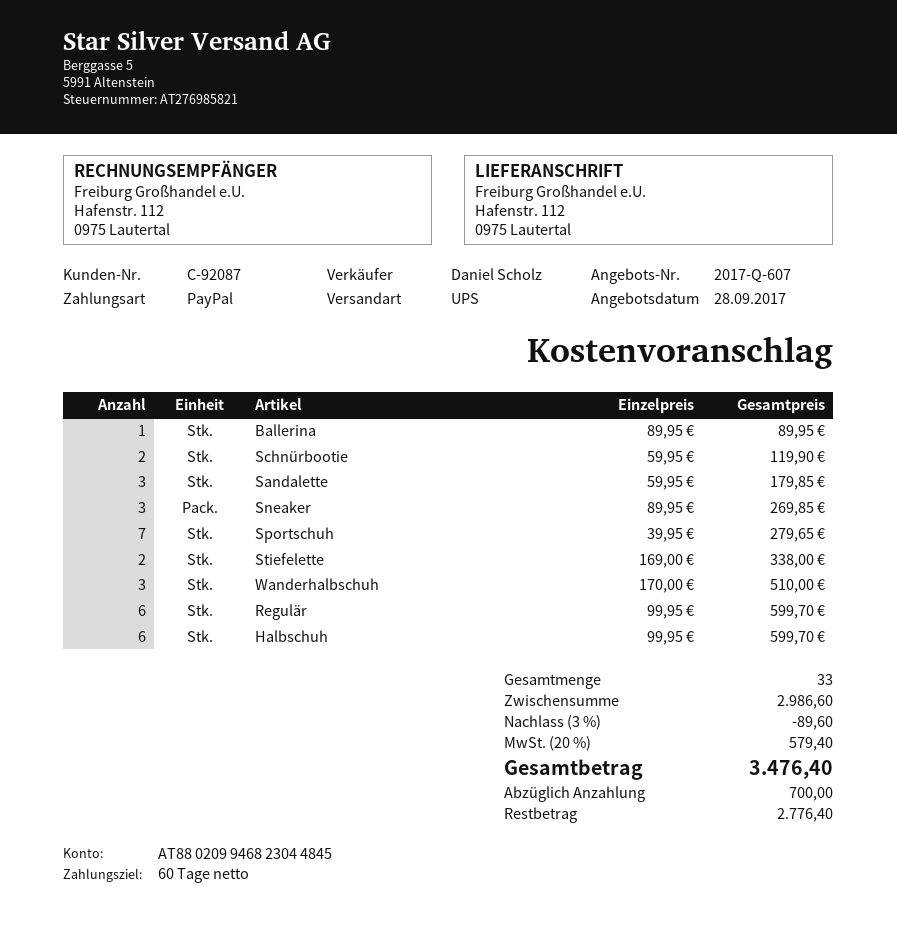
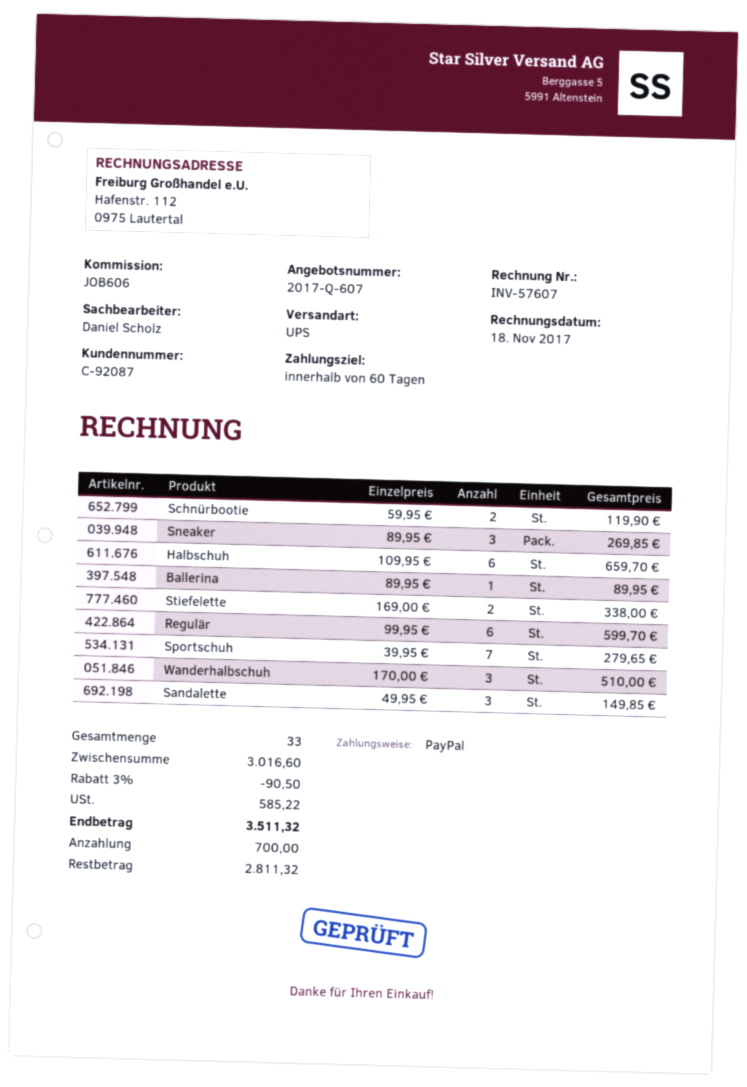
Sandalette: 3 x 59.95 = 179.85 -> 3 x 49.95 = 149.85
Halbschuh: 6 x 99.95 = 599.70 -> 6 x 109.95 = 659.70
subtotal: 2986.60 -> 3016.60
discount: 3% = 89.60 -> 3% = 90.50
tax: 579.40 -> 585.22
total: 3476.40 -> 3511.32
balance: 2776.40 -> 2811.32

